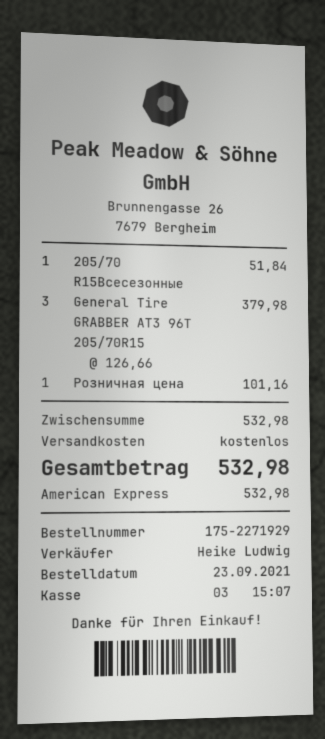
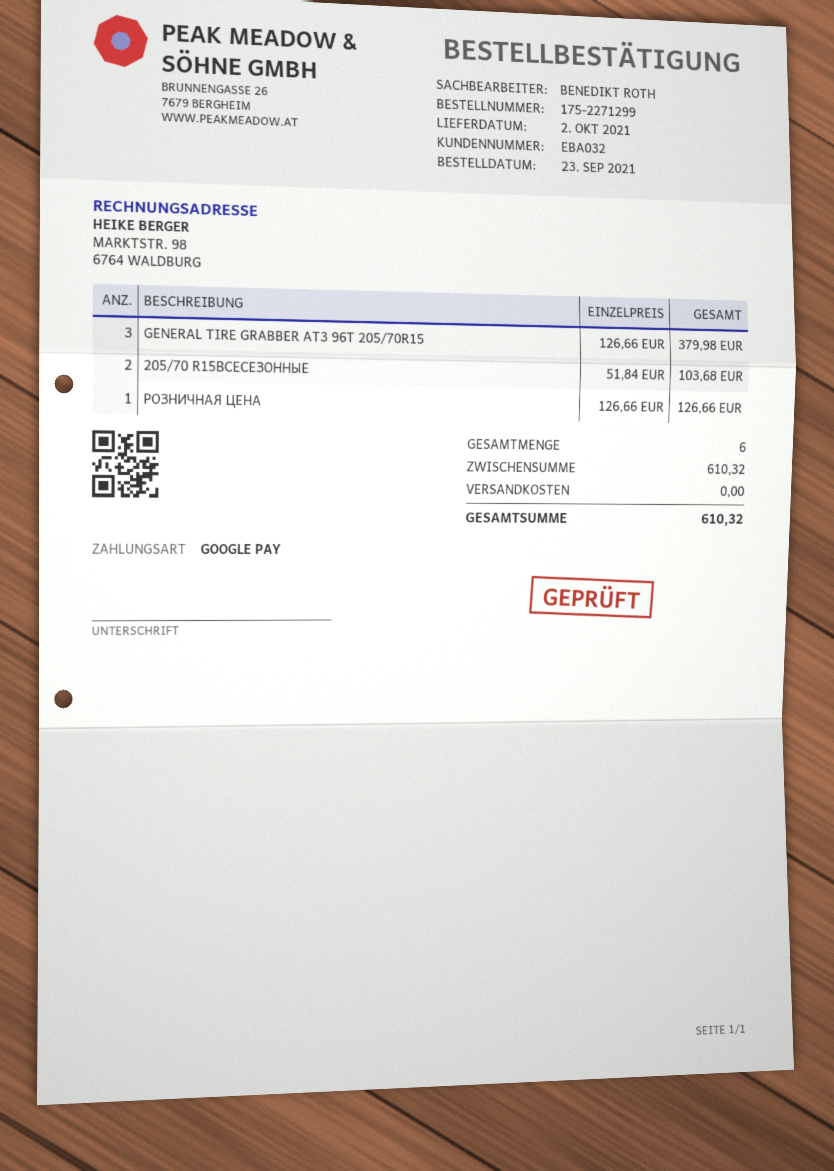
order number: 175-2271929 -> 175-2271299
sales rep: Heike Ludwig -> BENEDIKT ROTH
payment method: American Express -> Google Pay
205/70 R15Всесезонные: 1 x 51.84 = 51.84 -> 2 x 51.84 = 103.68
Розничная цена: 1 x 101.16 = 101.16 -> 1 x 126.66 = 126.66
subtotal: 532.98 -> 610.32
total: 532.98 -> 610.32

